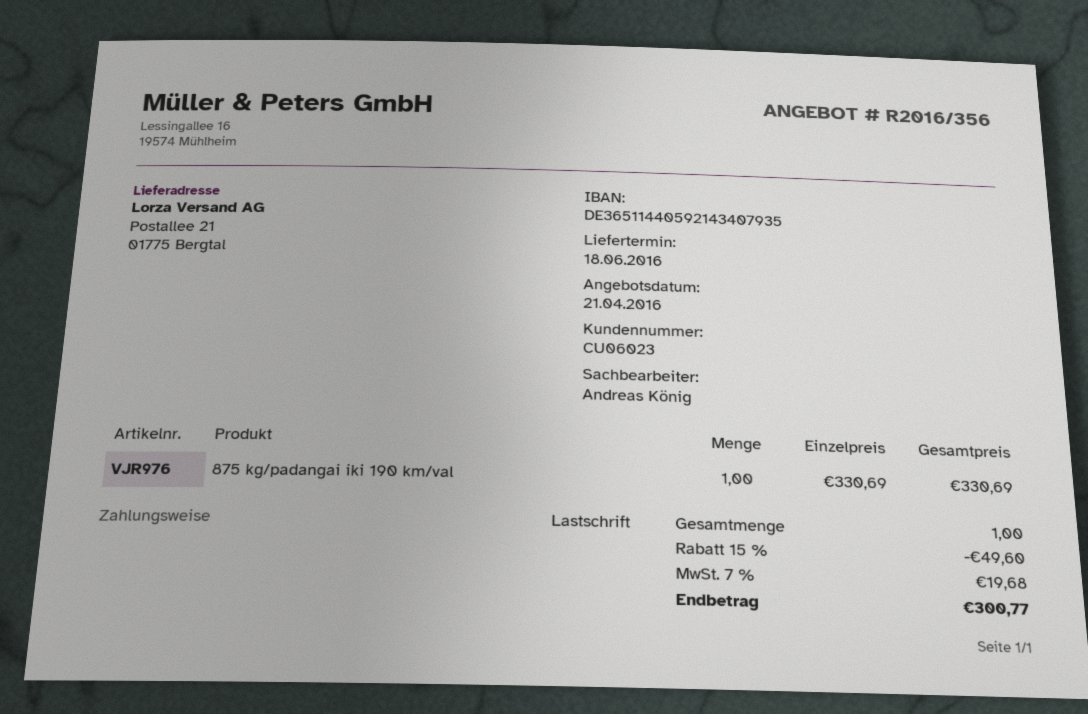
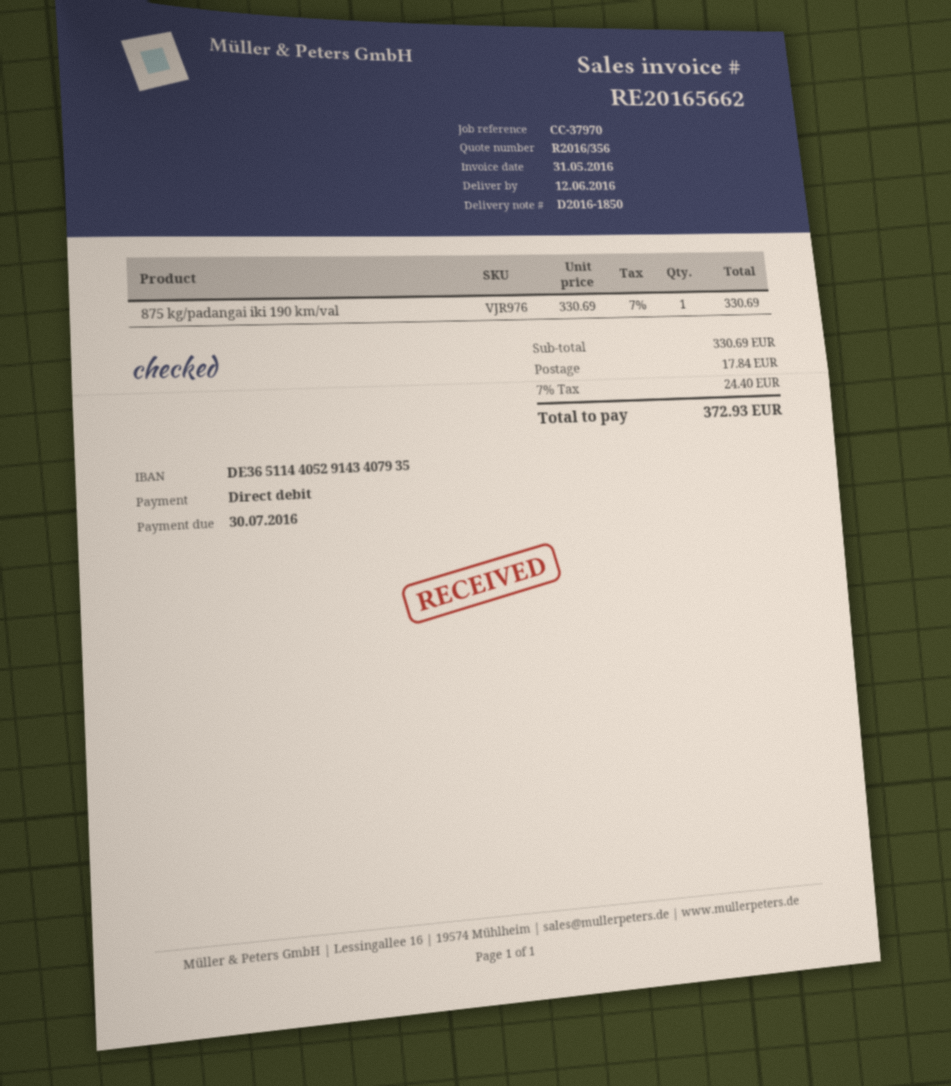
delivery date: 2016-06-18 -> 2016-06-12
bank account: DE36511440592143407935 -> DE36511440529143407935
discount: 15% = 49.60 -> none
shipping: none -> 17.84
tax: 7% = 19.68 -> 7% = 24.40
total: 300.77 -> 372.93

